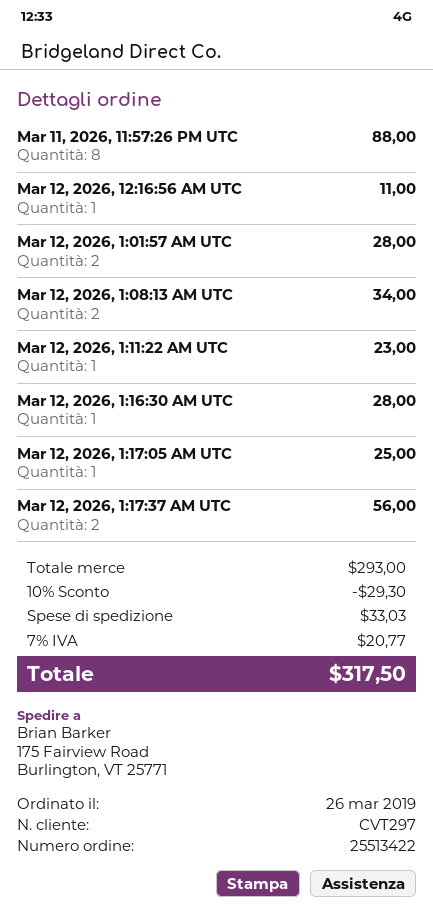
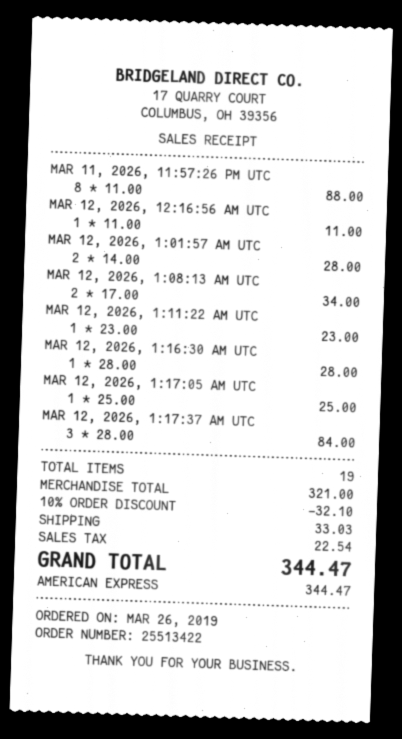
Mar 12, 2026, 1:17:37 AM UTC: 2 for 56.00 -> 3 for 84.00
subtotal: 293.00 -> 321.00
discount: 10% = 29.30 -> 10% = 32.10
tax: 20.77 -> 22.54
total: 317.50 -> 344.47

